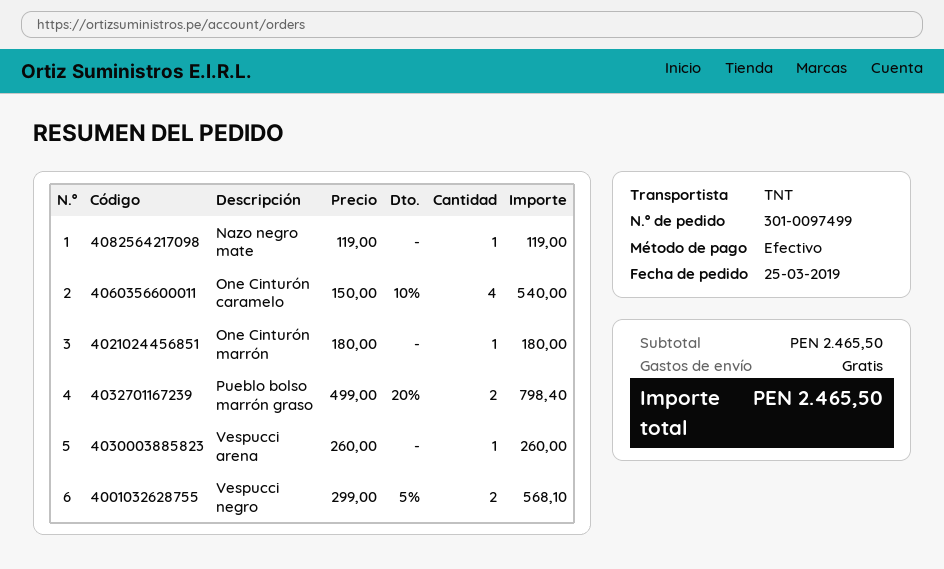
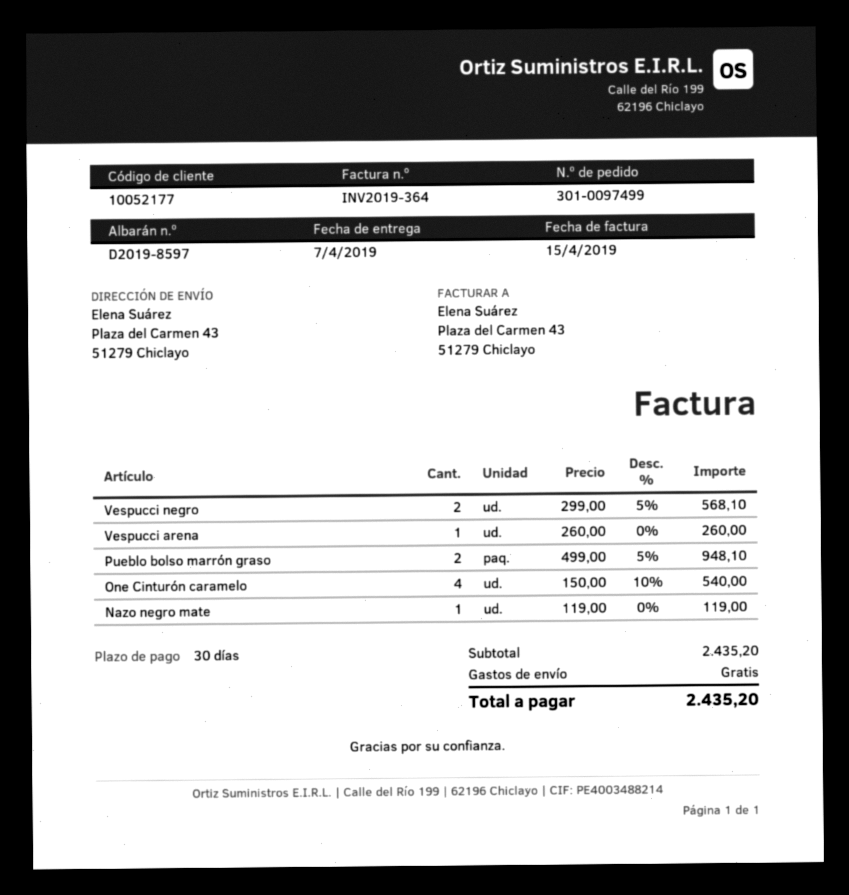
One Cinturón marrón: 1 x 180.00 = 180.00 -> none
Pueblo bolso marrón graso: 2 x 499.00 - 20% = 798.40 -> 2 x 499.00 - 5% = 948.10
subtotal: 2465.50 -> 2435.20
total: 2465.50 -> 2435.20

